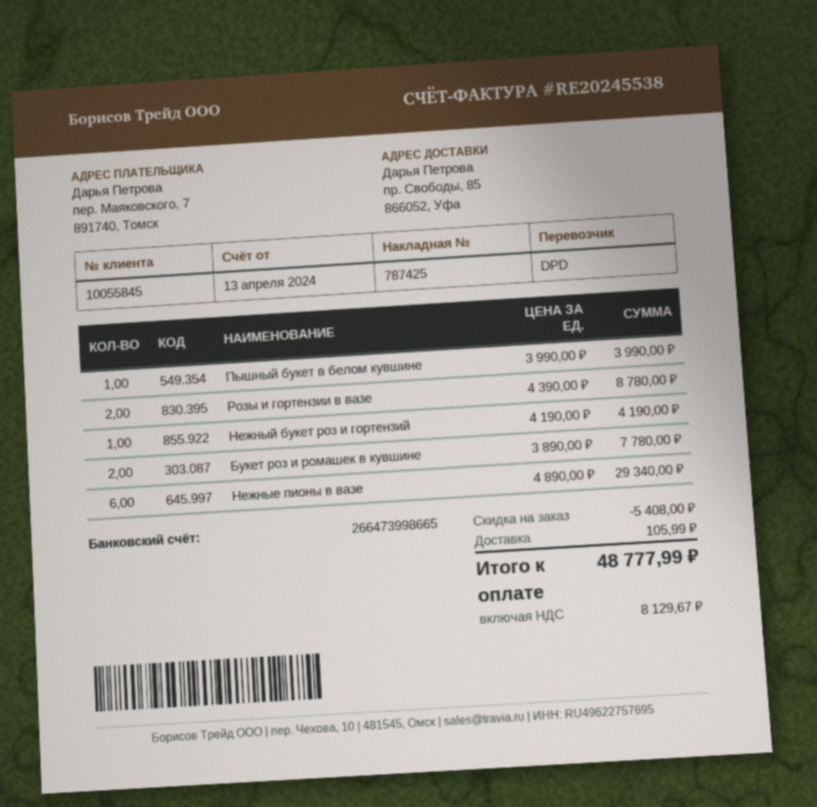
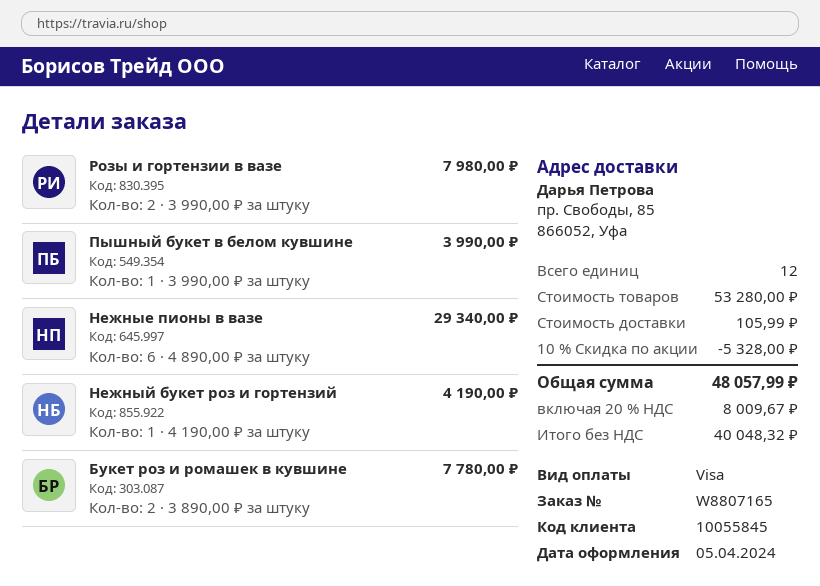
Розы и гортензии в вазе: 2 x 4390.00 = 8780.00 -> 2 x 3990.00 = 7980.00
discount: 5408.00 -> 5328.00
tax: 8129.67 -> 8009.67
total: 48777.99 -> 48057.99

